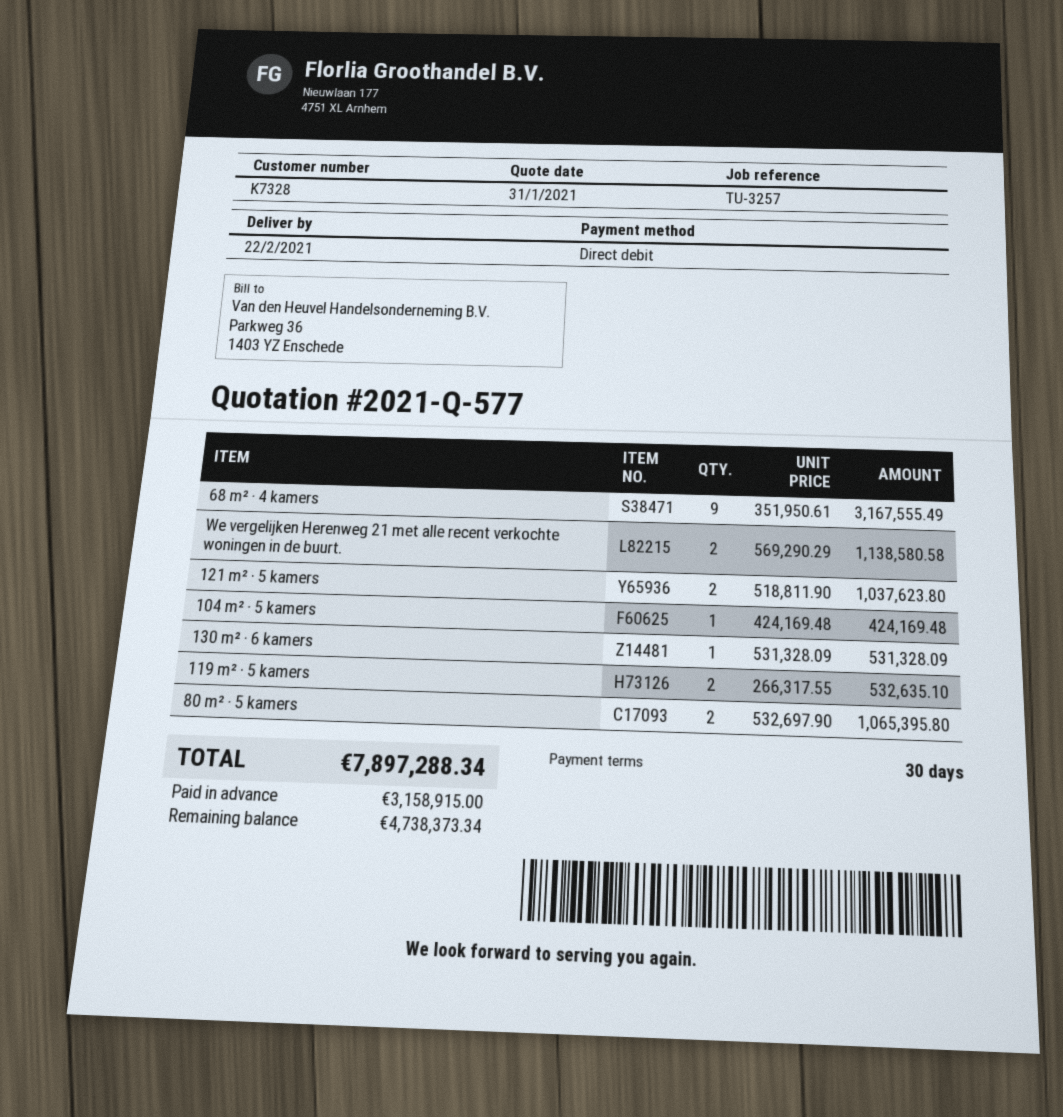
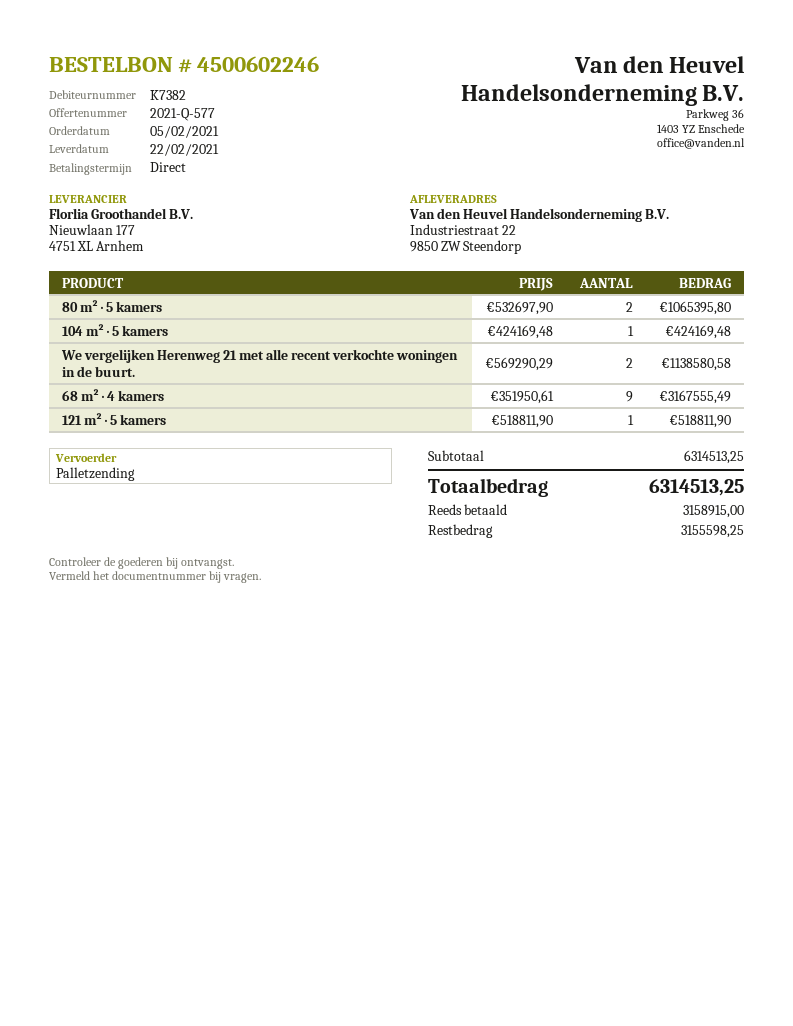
payment terms: 30 days -> on receipt
customer number: K7328 -> K7382
121 m² · 5 kamers: 2 x 518811.90 = 1037623.80 -> 1 x 518811.90 = 518811.90
130 m² · 6 kamers: 1 x 531328.09 = 531328.09 -> none
119 m² · 5 kamers: 2 x 266317.55 = 532635.10 -> none
total: 7897288.34 -> 6314513.25
balance: 4738373.34 -> 3155598.25

